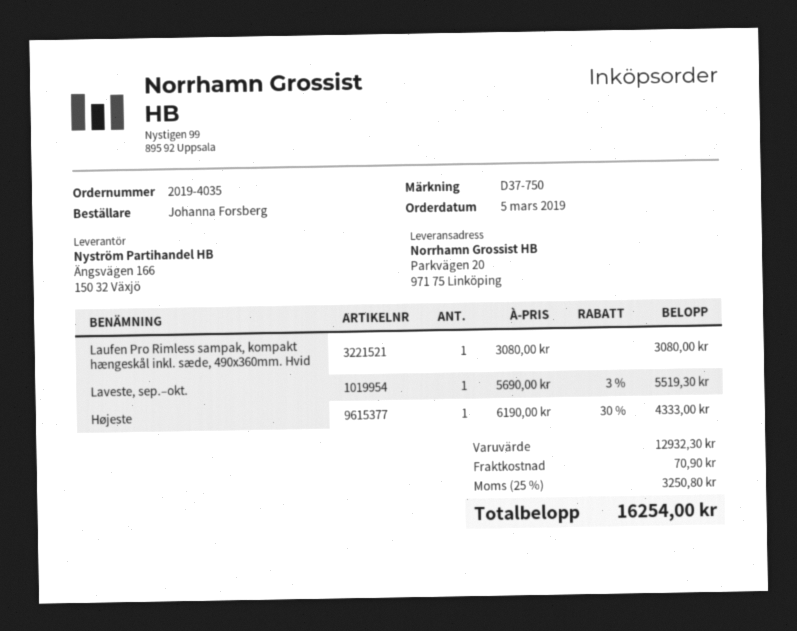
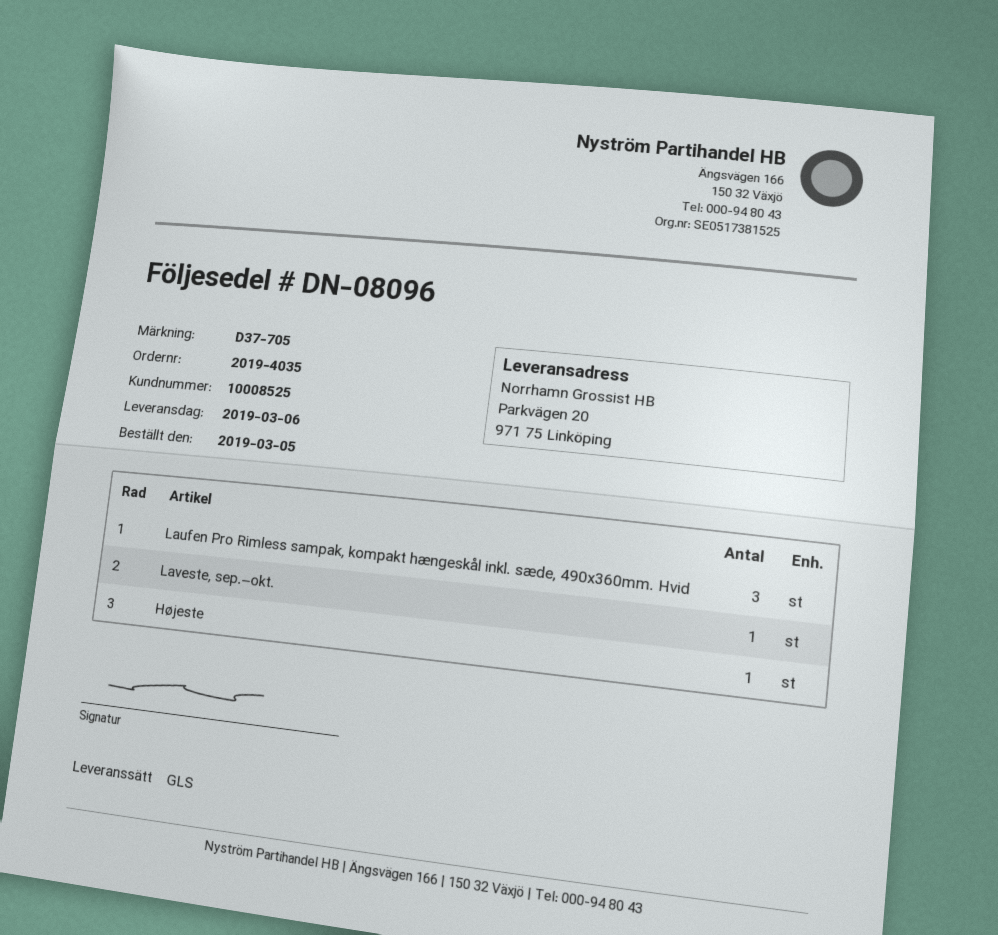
reference: D37-750 -> D37-705
Laufen Pro Rimless sampak, kompakt hængeskål inkl. sæde, 490x360mm. Hvid: 1 -> 3

